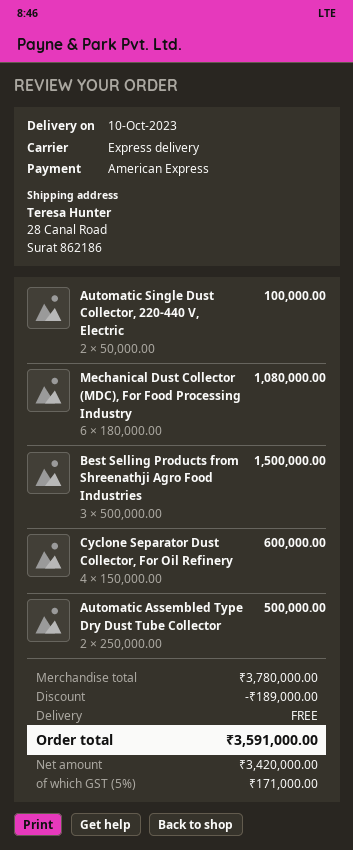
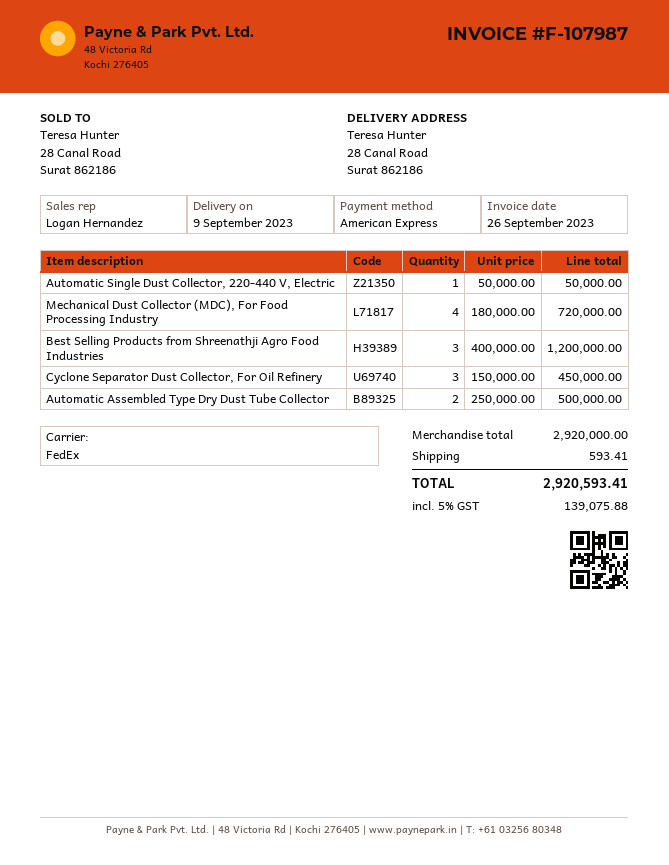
delivery date: 2023-10-10 -> 2023-09-09
shipping method: express -> FedEx
Automatic Single Dust Collector, 220-440 V, Electric: 2 x 50000.00 = 100000.00 -> 1 x 50000.00 = 50000.00
Mechanical Dust Collector (MDC), For Food Processing Industry: 6 x 180000.00 = 1080000.00 -> 4 x 180000.00 = 720000.00
Best Selling Products from Shreenathji Agro Food Industries: 3 x 500000.00 = 1500000.00 -> 3 x 400000.00 = 1200000.00
Cyclone Separator Dust Collector, For Oil Refinery: 4 x 150000.00 = 600000.00 -> 3 x 150000.00 = 450000.00
subtotal: 3780000.00 -> 2920000.00
discount: 189000.00 -> none
shipping: 0.00 -> 593.41
tax: 5% = 171000.00 -> 5% = 139075.88
total: 3591000.00 -> 2920593.41

